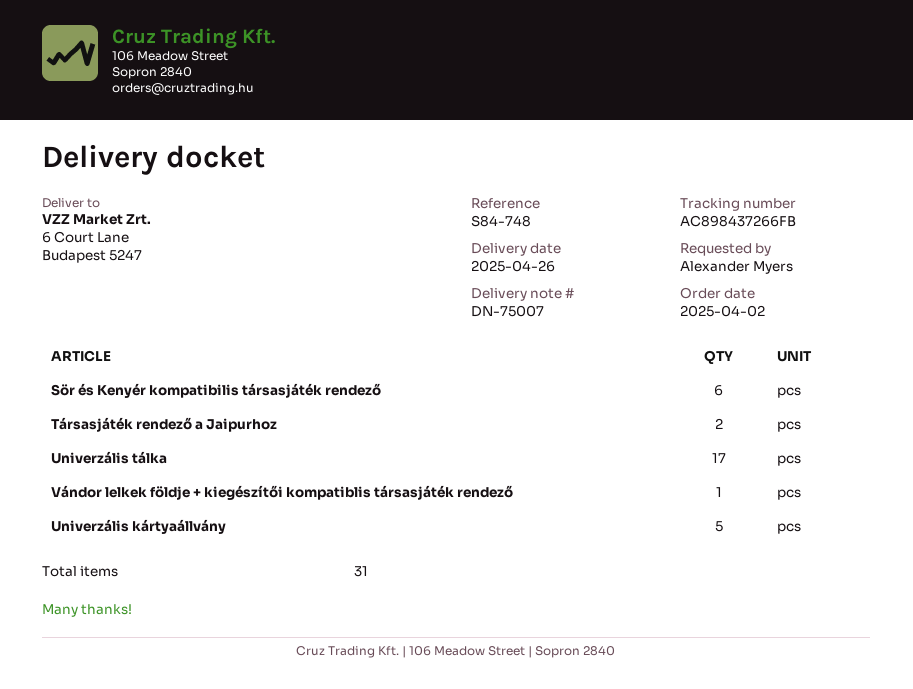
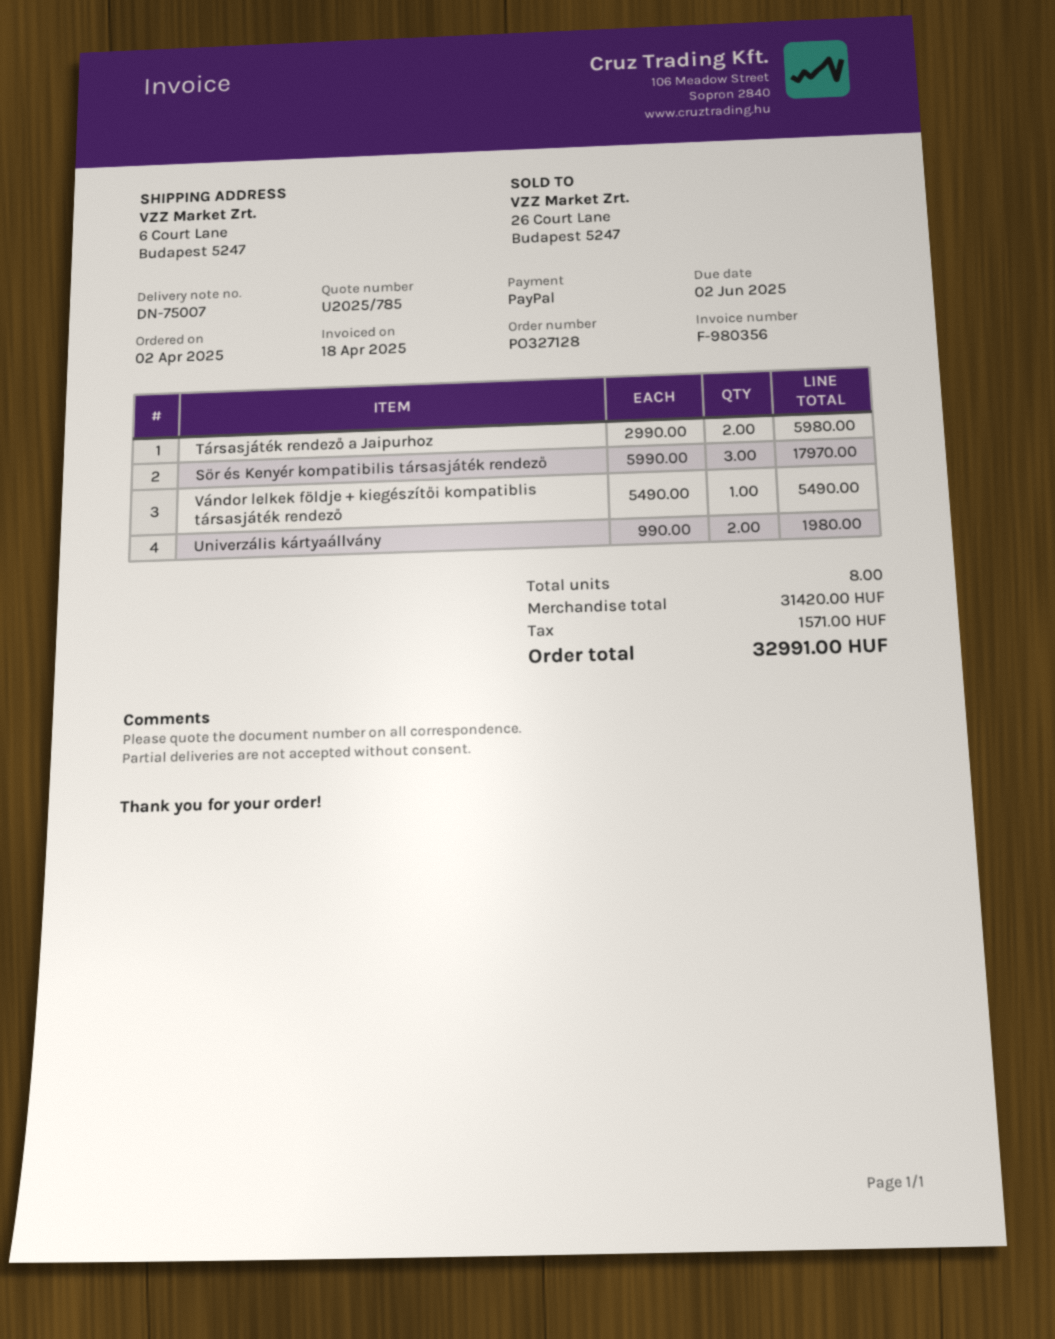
Sör és Kenyér kompatibilis társasjáték rendező: 6 -> 3
Univerzális tálka: 17 -> none
Univerzális kártyaállvány: 5 -> 2
total quantity: 31 -> 8

